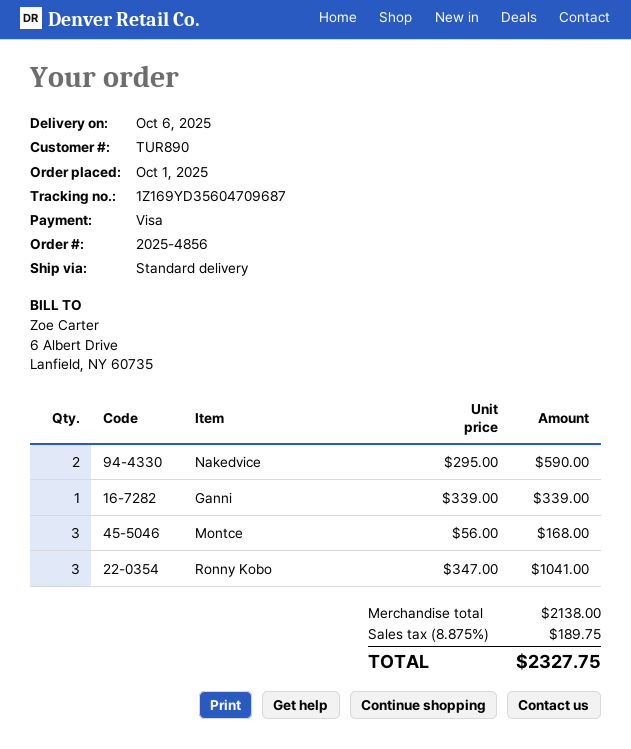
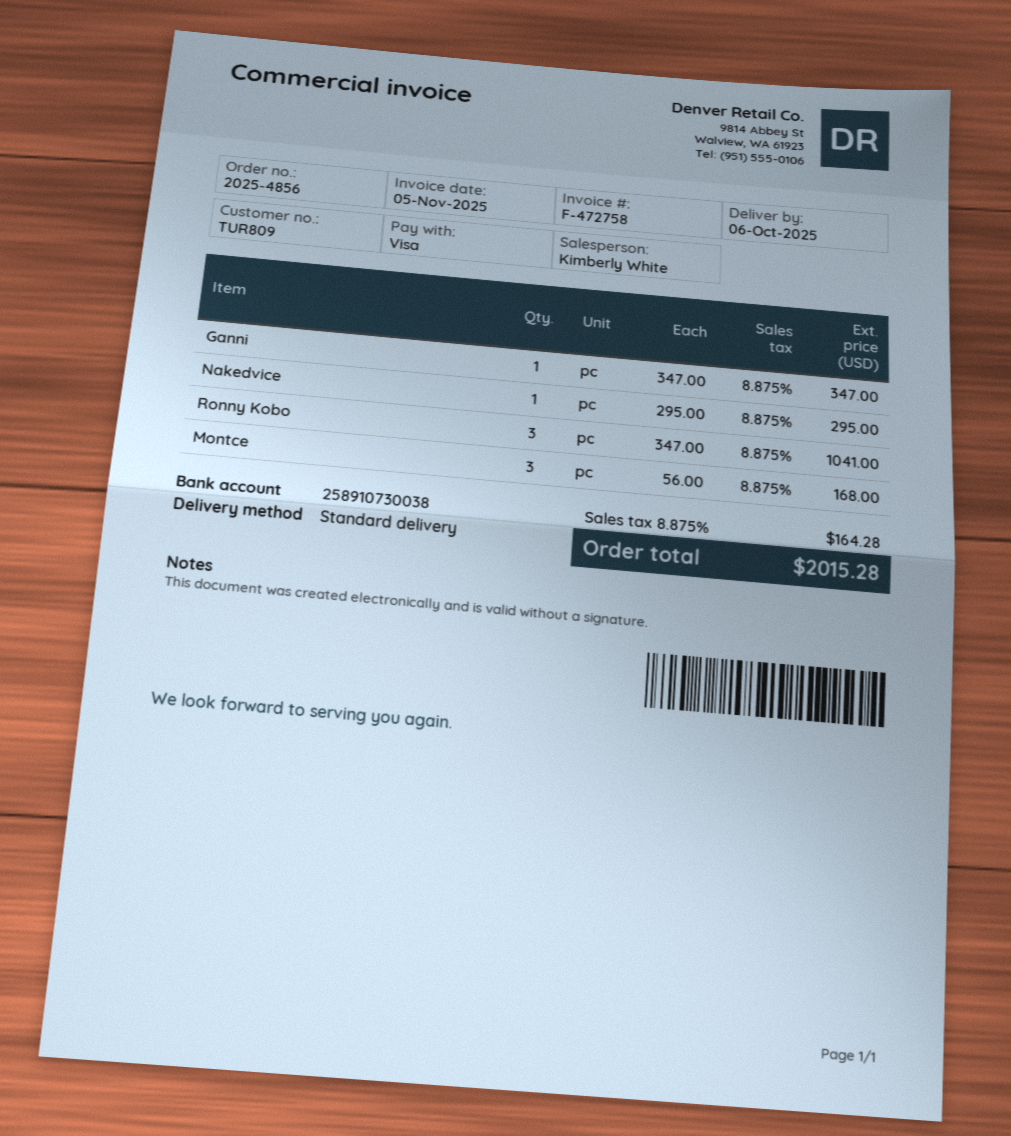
customer number: TUR890 -> TUR809
Nakedvice: 2 x 295.00 = 590.00 -> 1 x 295.00 = 295.00
Ganni: 1 x 339.00 = 339.00 -> 1 x 347.00 = 347.00
tax: 8.875% = 189.75 -> 8.875% = 164.28
total: 2327.75 -> 2015.28

